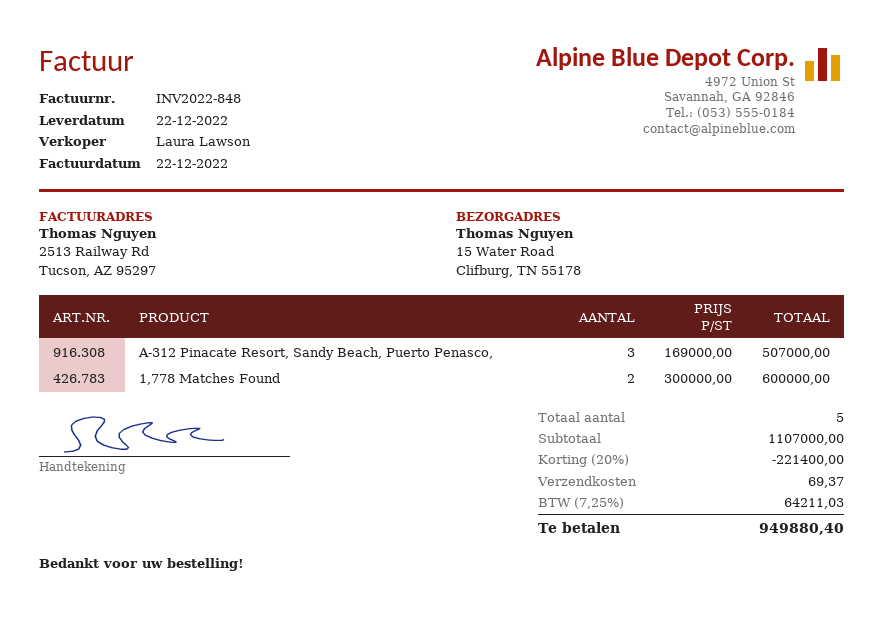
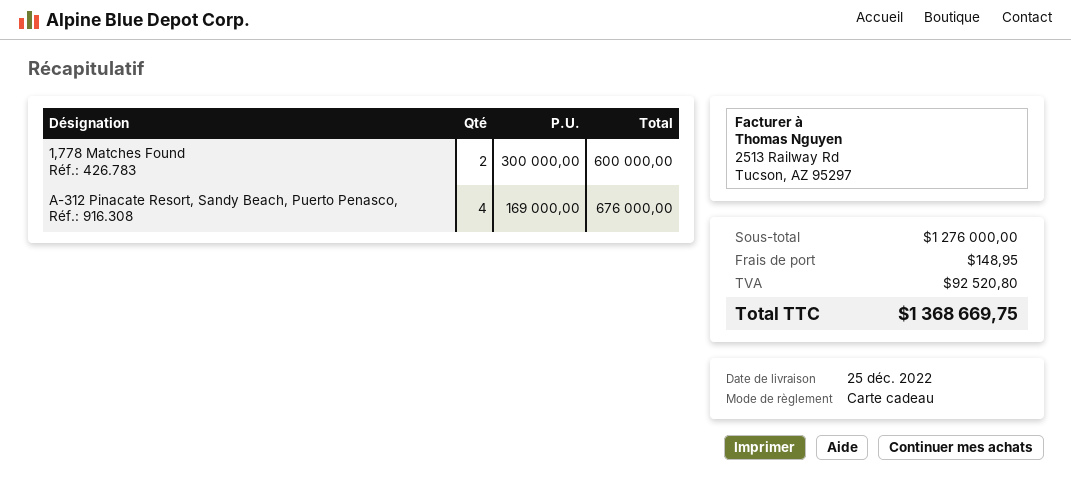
delivery date: 2022-12-22 -> 2022-12-25
A-312 Pinacate Resort, Sandy Beach, Puerto Penasco,: 3 x 169000.00 = 507000.00 -> 4 x 169000.00 = 676000.00
subtotal: 1107000.00 -> 1276000.00
discount: 20% = 221400.00 -> none
shipping: 69.37 -> 148.95
tax: 64211.03 -> 92520.80
total: 949880.40 -> 1368669.75

